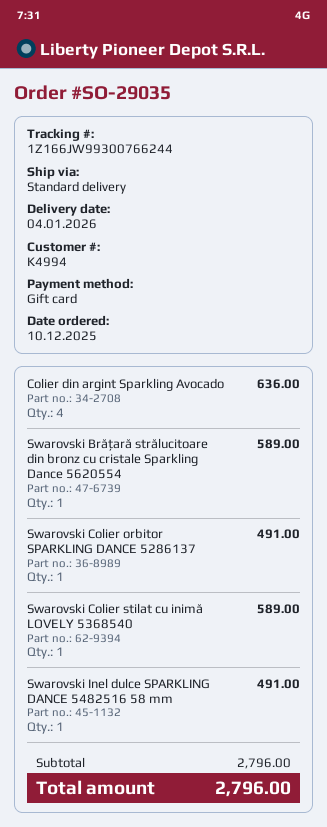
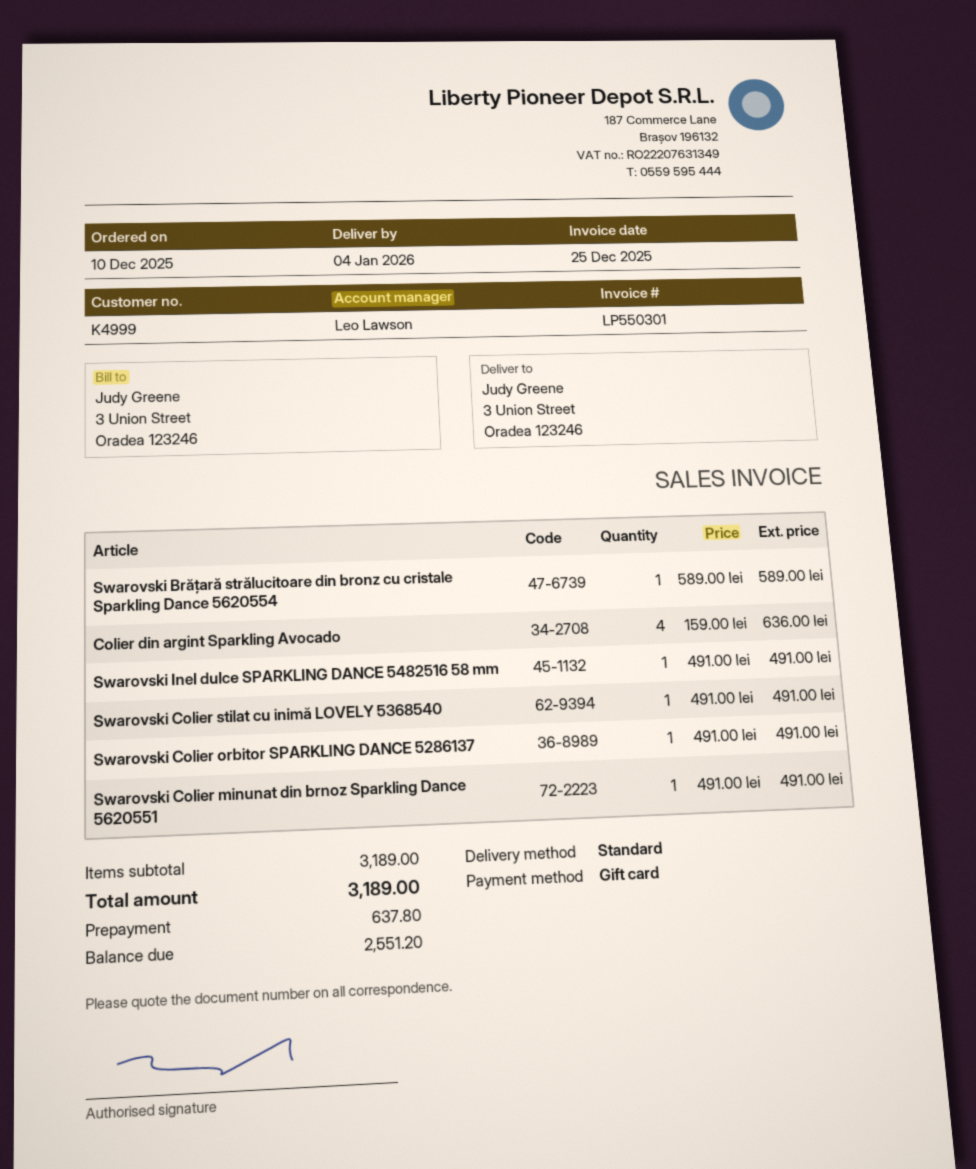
customer number: K4994 -> K4999
Swarovski Colier stilat cu inimă LOVELY 5368540: 1 for 589.00 -> 1 for 491.00
Swarovski Colier minunat din brnoz Sparkling Dance 5620551: none -> 1 for 491.00
subtotal: 2796.00 -> 3189.00
total: 2796.00 -> 3189.00

